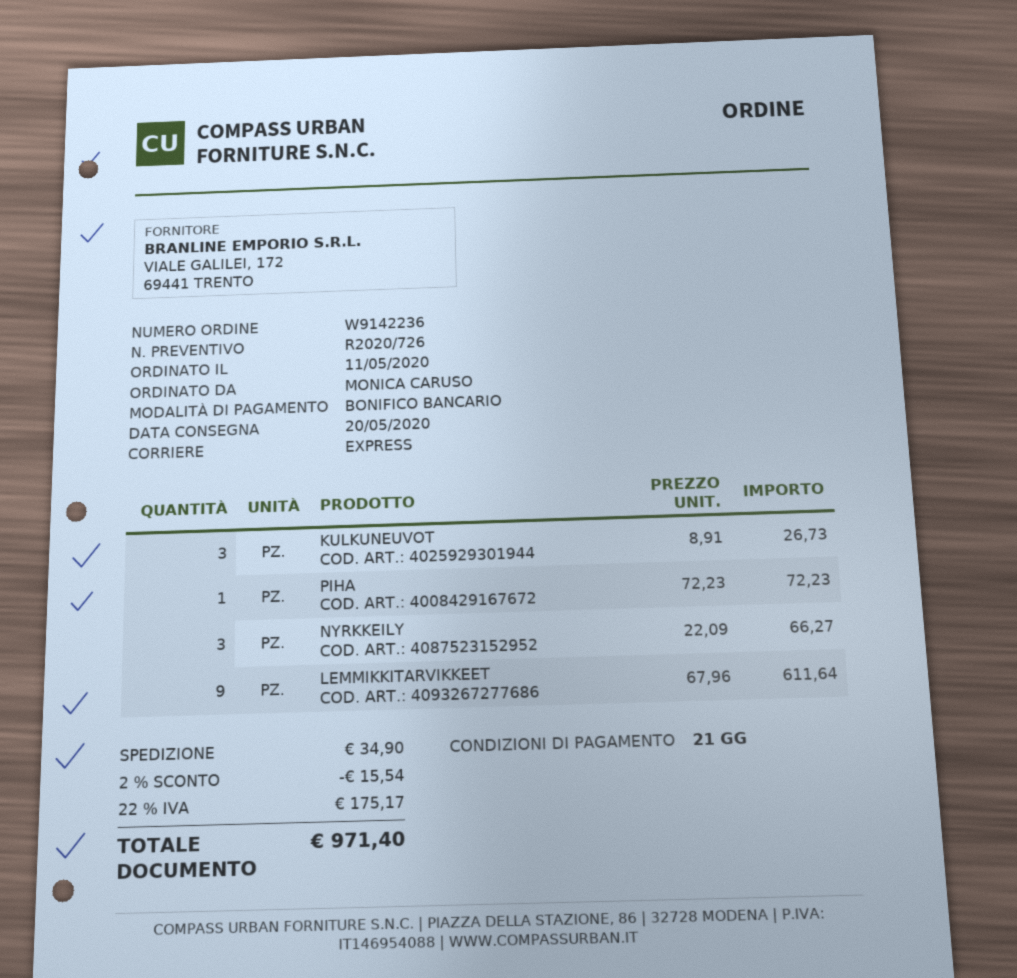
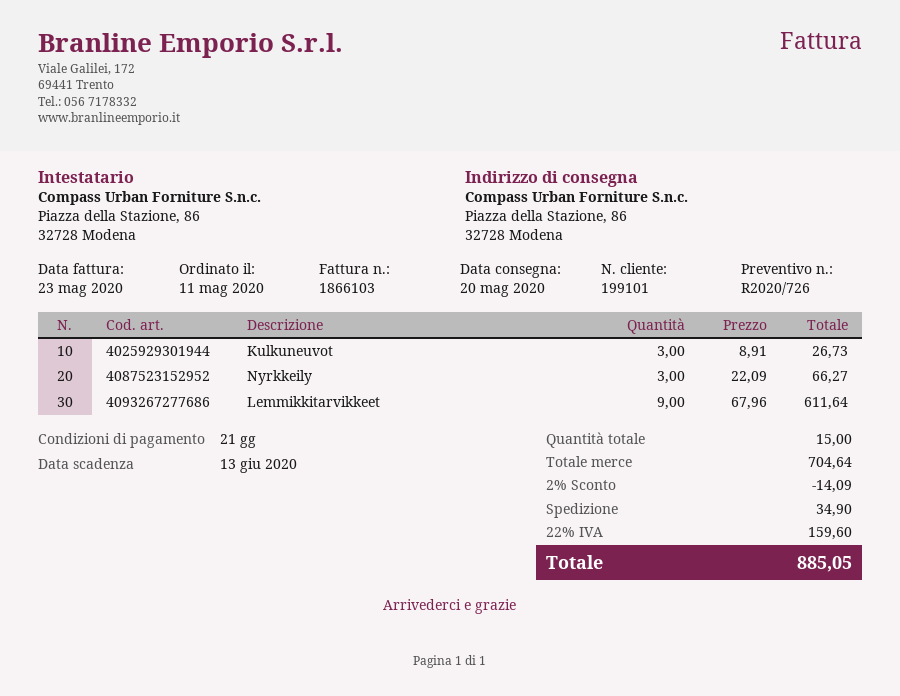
PIHA: 1 x 72.23 = 72.23 -> none
discount: 2% = 15.54 -> 2% = 14.09
tax: 22% = 175.17 -> 22% = 159.60
total: 971.40 -> 885.05

